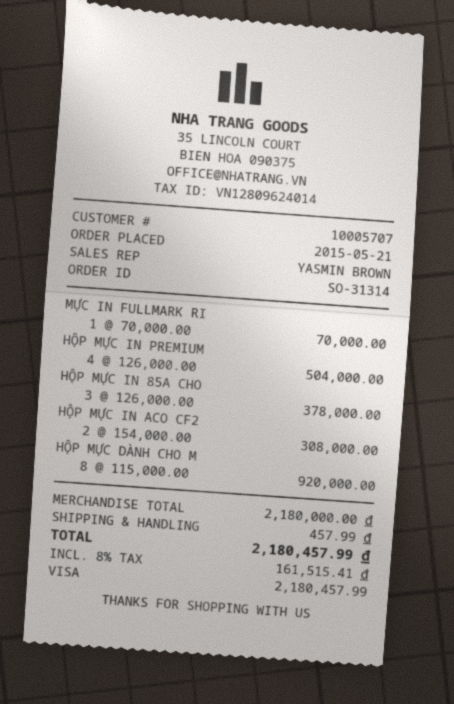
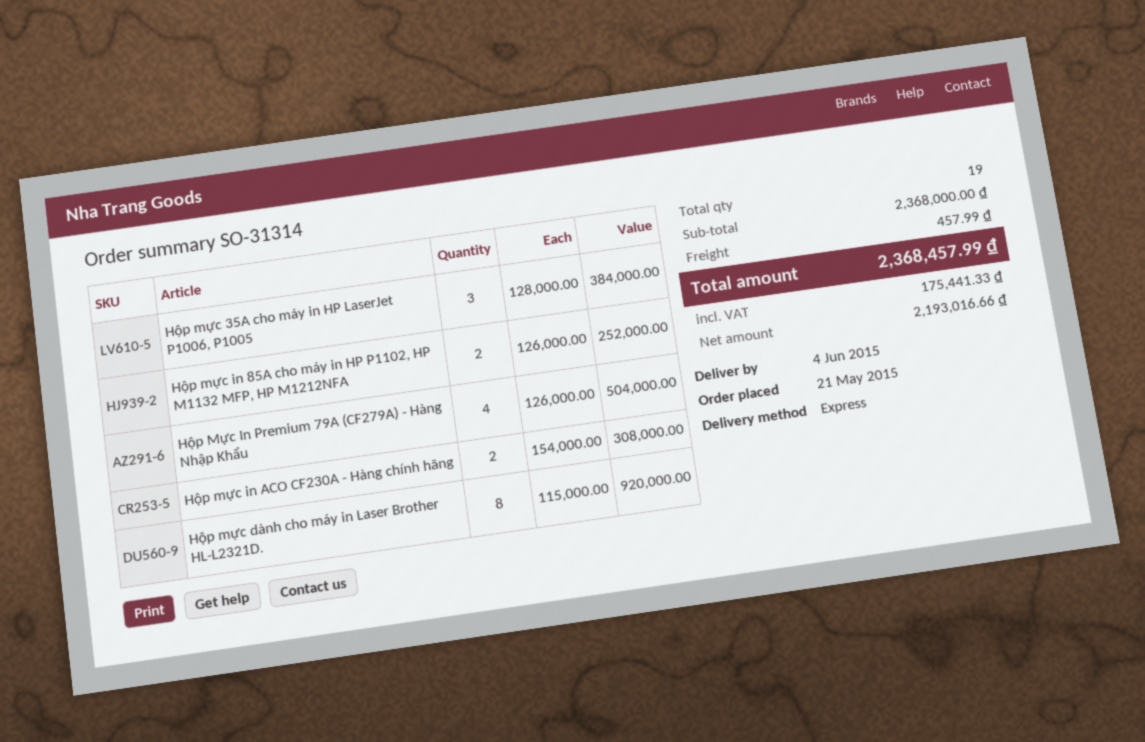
MỰC IN FULLMARK RI: 1 x 70000.00 = 70000.00 -> none
HỘP MỰC IN 85A CHO: 3 x 126000.00 = 378000.00 -> 2 x 126000.00 = 252000.00
Hộp mực 35A cho máy in HP LaserJet P1006, P1005: none -> 3 x 128000.00 = 384000.00
subtotal: 2180000.00 -> 2368000.00
tax: 161515.41 -> 175441.33
total: 2180457.99 -> 2368457.99

